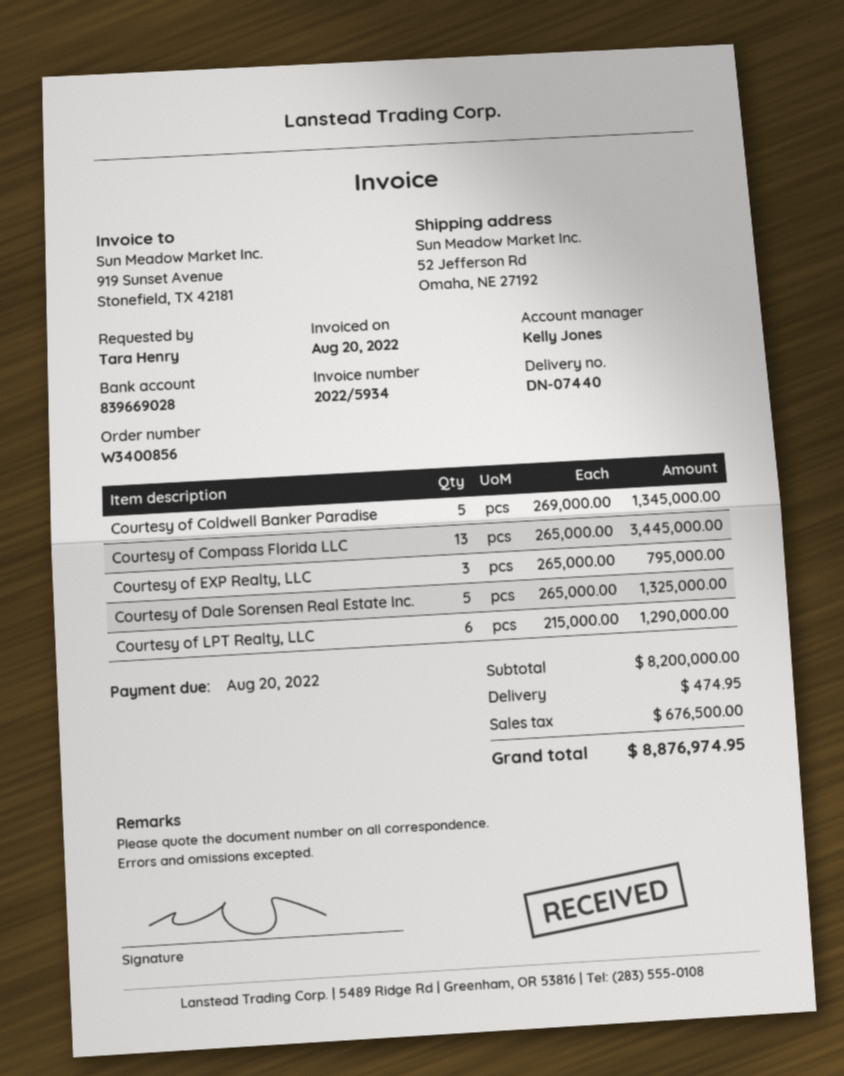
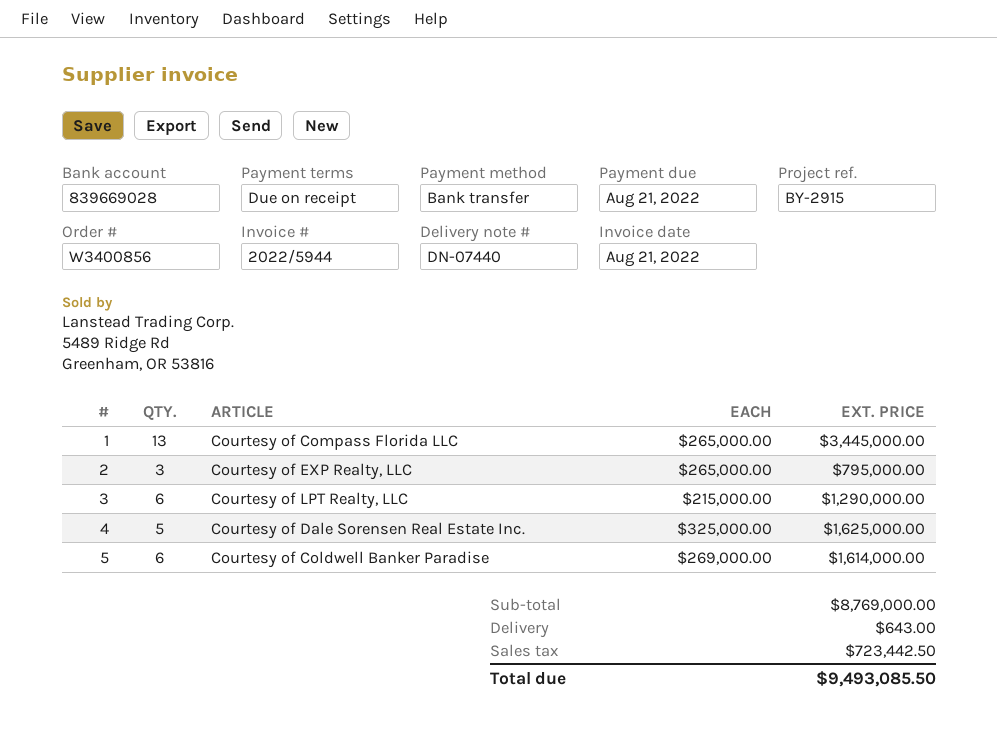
invoice number: 2022/5934 -> 2022/5944
invoice date: 2022-08-20 -> 2022-08-21
due date: 2022-08-20 -> 2022-08-21
Courtesy of Coldwell Banker Paradise: 5 x 269000.00 = 1345000.00 -> 6 x 269000.00 = 1614000.00
Courtesy of Dale Sorensen Real Estate Inc.: 5 x 265000.00 = 1325000.00 -> 5 x 325000.00 = 1625000.00
subtotal: 8200000.00 -> 8769000.00
shipping: 474.95 -> 643.00
tax: 676500.00 -> 723442.50
total: 8876974.95 -> 9493085.50

